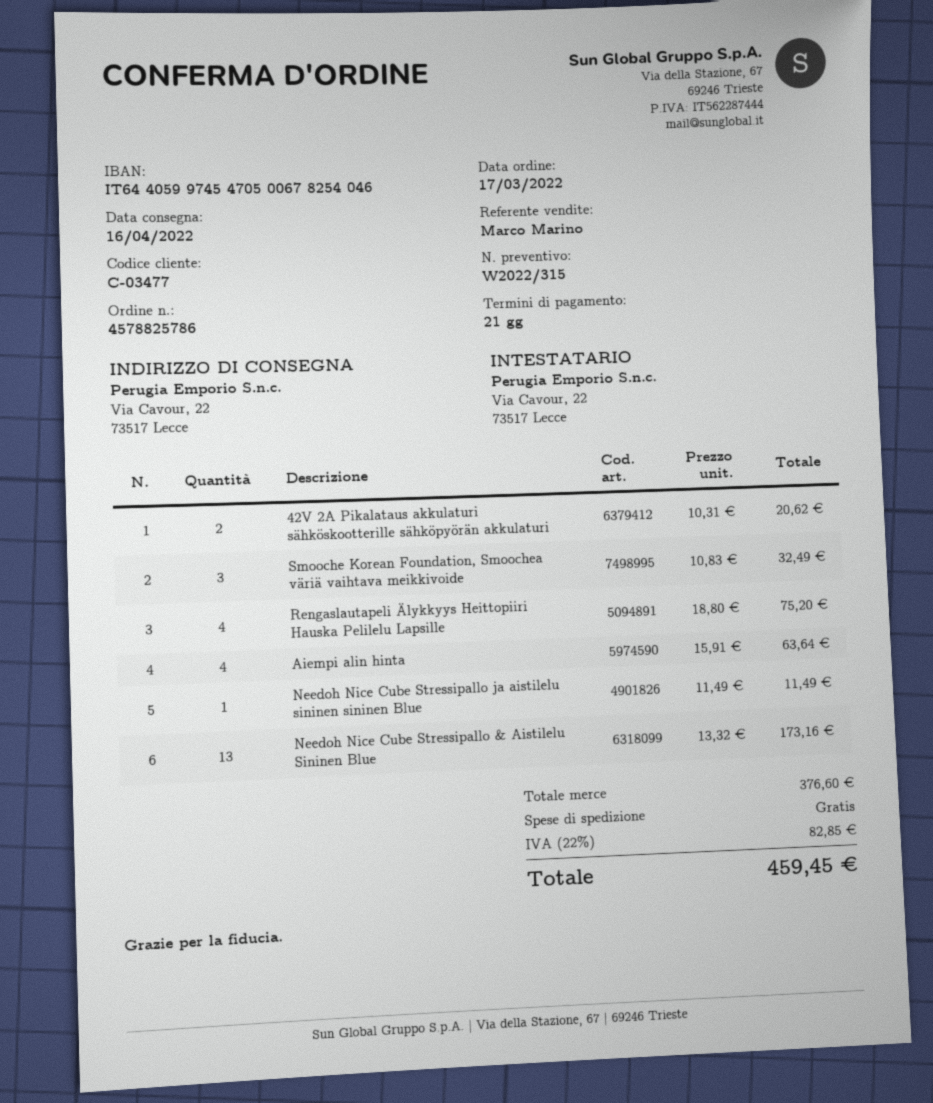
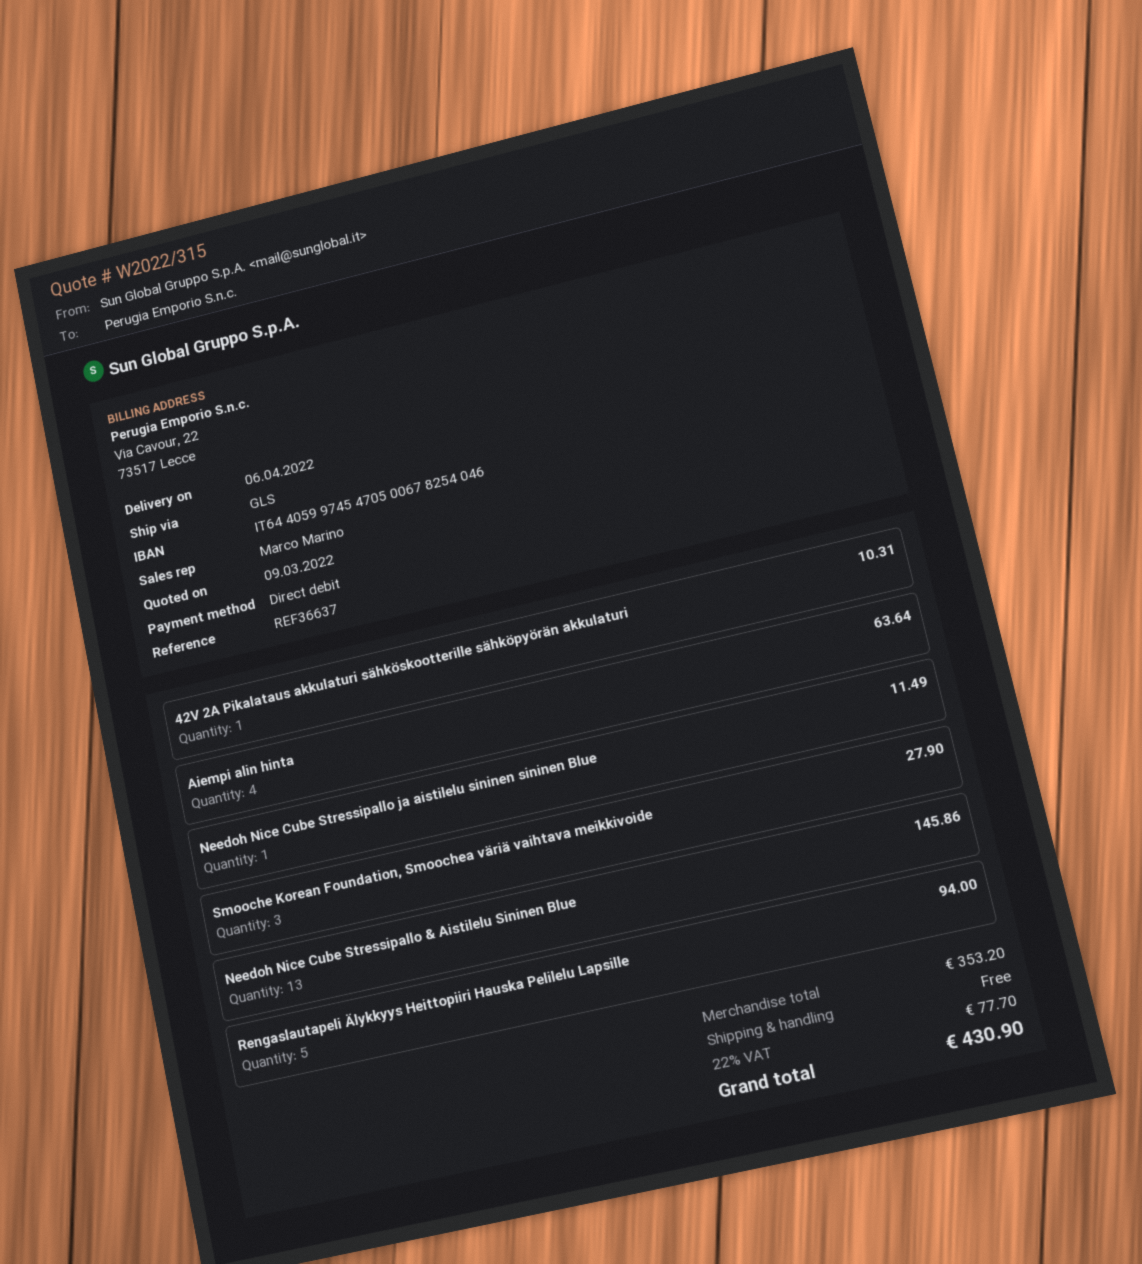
delivery date: 2022-04-16 -> 2022-04-06
42V 2A Pikalataus akkulaturi sähköskootterille sähköpyörän akkulaturi: 2 for 20.62 -> 1 for 10.31
Smooche Korean Foundation, Smoochea väriä vaihtava meikkivoide: 3 for 32.49 -> 3 for 27.90
Rengaslautapeli Älykkyys Heittopiiri Hauska Pelilelu Lapsille: 4 for 75.20 -> 5 for 94.00
Needoh Nice Cube Stressipallo & Aistilelu Sininen Blue: 13 for 173.16 -> 13 for 145.86
subtotal: 376.60 -> 353.20
tax: 22% = 82.85 -> 22% = 77.70
total: 459.45 -> 430.90

